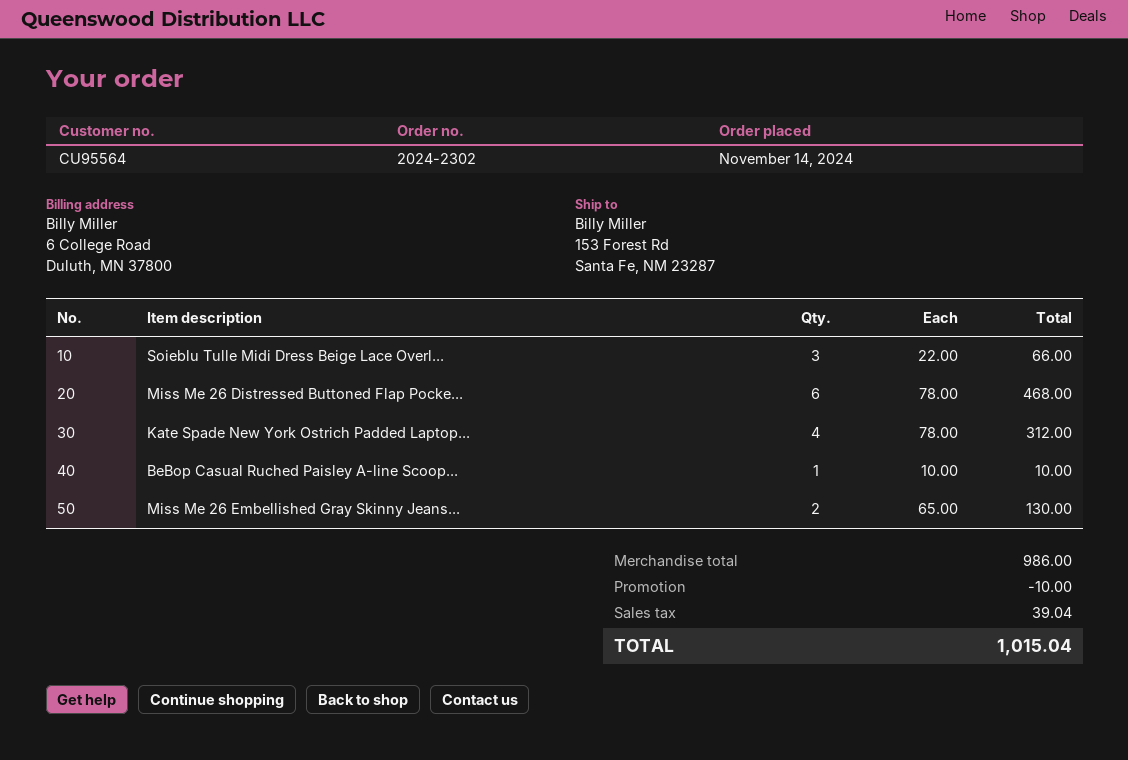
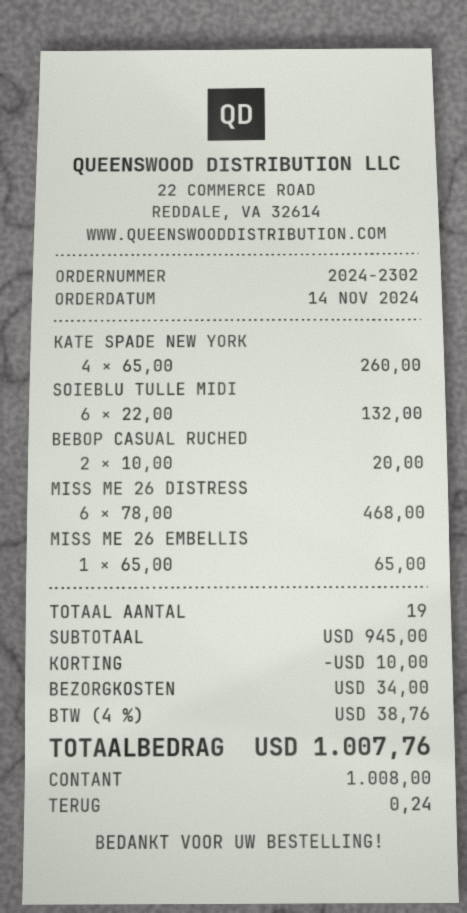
Soieblu Tulle Midi Dress Beige Lace Overl...: 3 x 22.00 = 66.00 -> 6 x 22.00 = 132.00
Kate Spade New York Ostrich Padded Laptop...: 4 x 78.00 = 312.00 -> 4 x 65.00 = 260.00
BeBop Casual Ruched Paisley A-line Scoop...: 1 x 10.00 = 10.00 -> 2 x 10.00 = 20.00
Miss Me 26 Embellished Gray Skinny Jeans...: 2 x 65.00 = 130.00 -> 1 x 65.00 = 65.00
subtotal: 986.00 -> 945.00
shipping: none -> 34.00
tax: 39.04 -> 38.76
total: 1015.04 -> 1007.76

